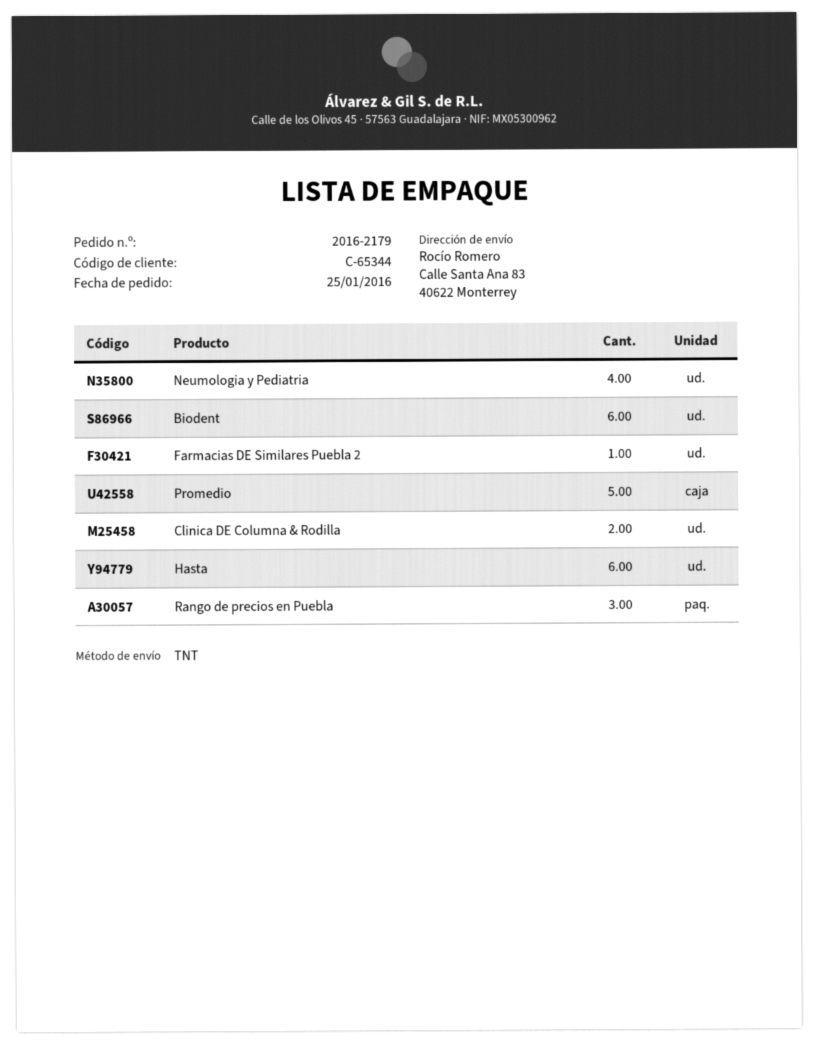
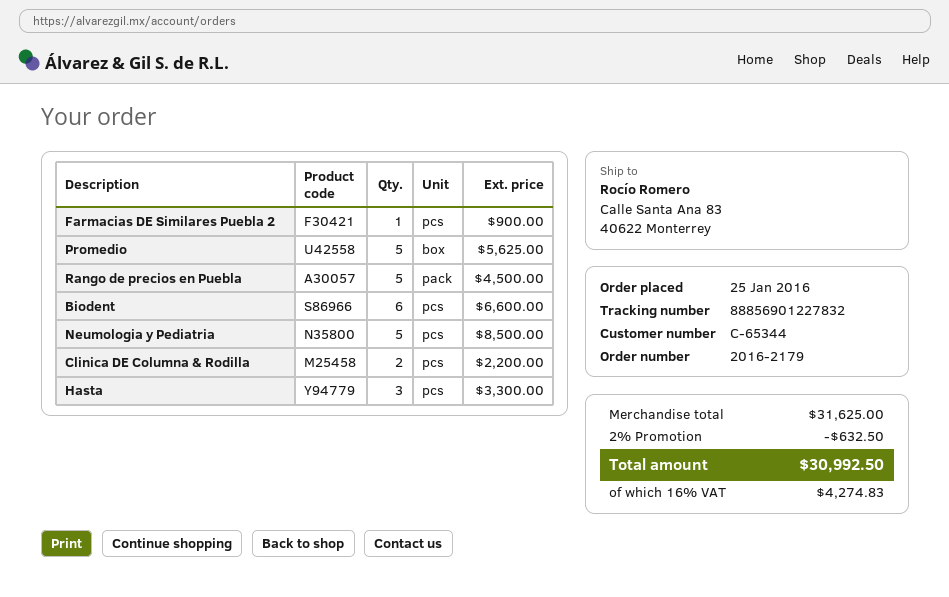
Neumologia y Pediatria: 4 -> 5
Hasta: 6 -> 3
Rango de precios en Puebla: 3 -> 5

